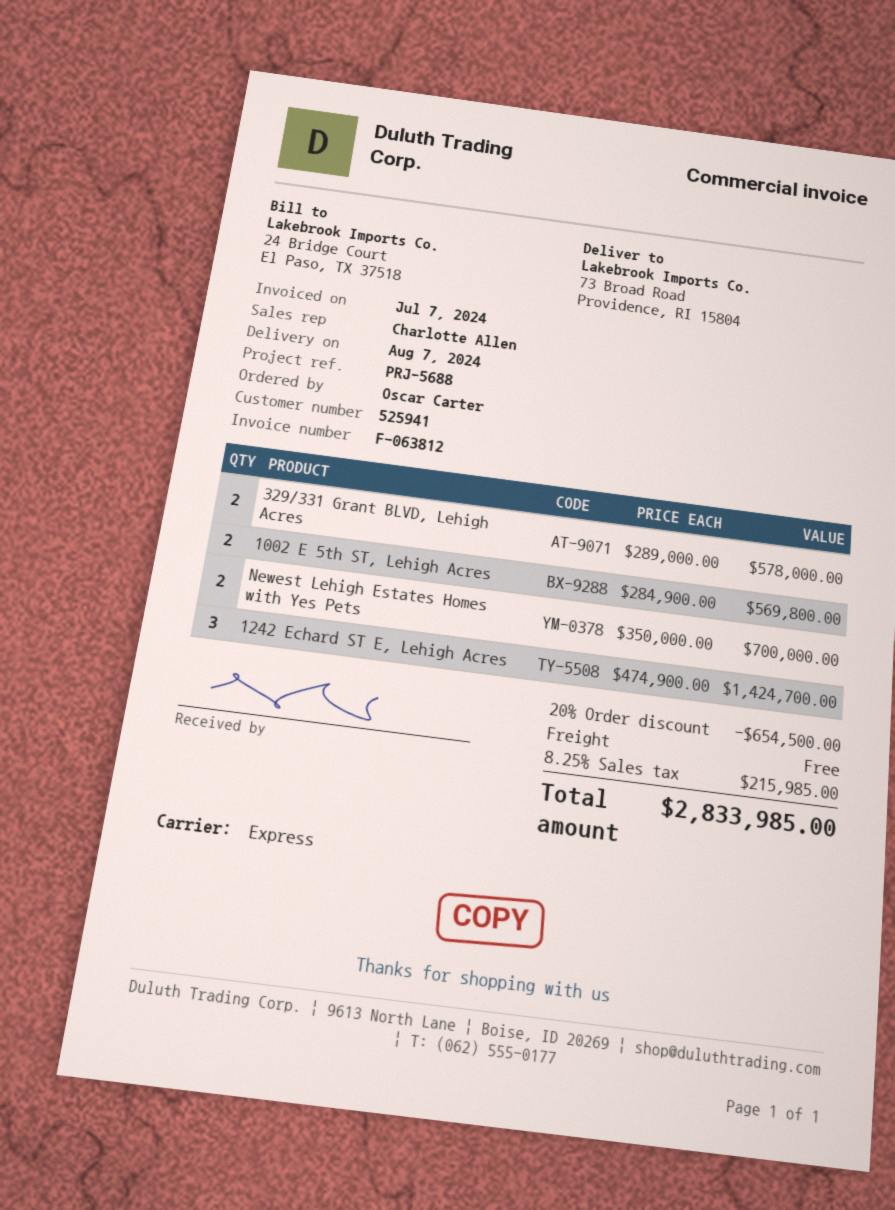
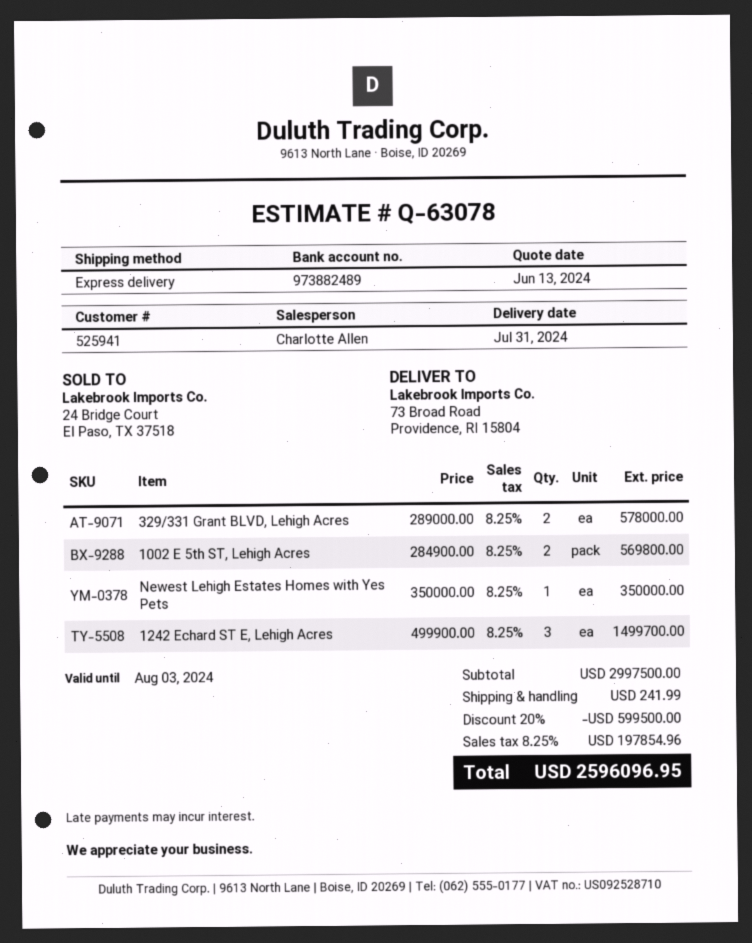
delivery date: 2024-08-07 -> 2024-07-31
Newest Lehigh Estates Homes with Yes Pets: 2 x 350000.00 = 700000.00 -> 1 x 350000.00 = 350000.00
1242 Echard ST E, Lehigh Acres: 3 x 474900.00 = 1424700.00 -> 3 x 499900.00 = 1499700.00
discount: 20% = 654500.00 -> 20% = 599500.00
shipping: 0.00 -> 241.99
tax: 8.25% = 215985.00 -> 8.25% = 197854.96
total: 2833985.00 -> 2596096.95

